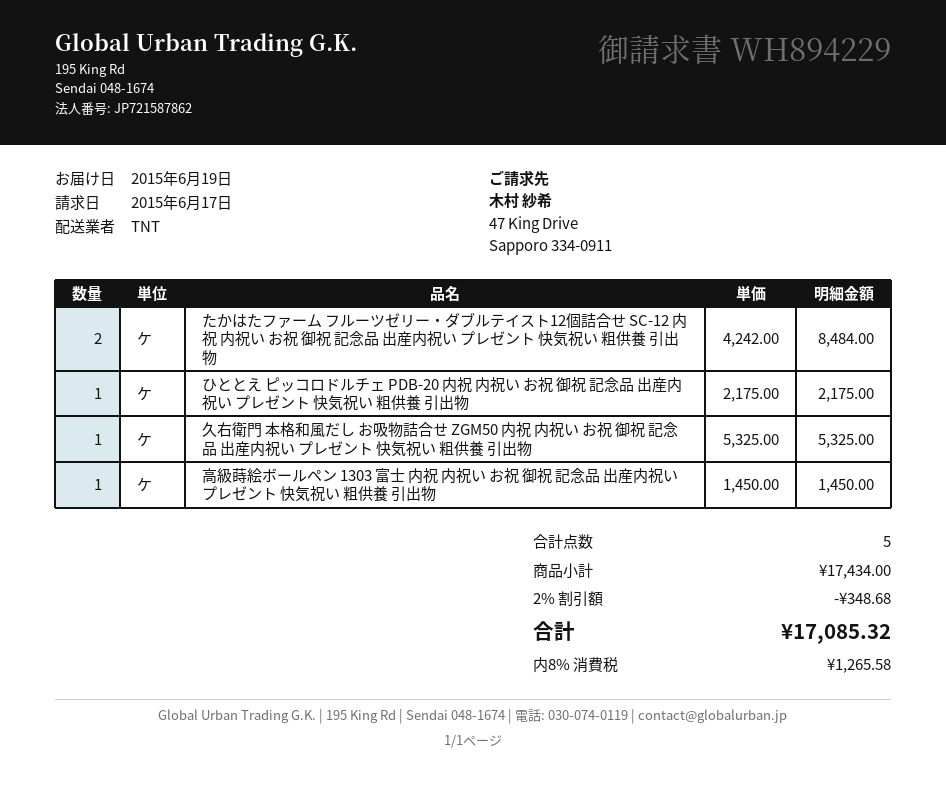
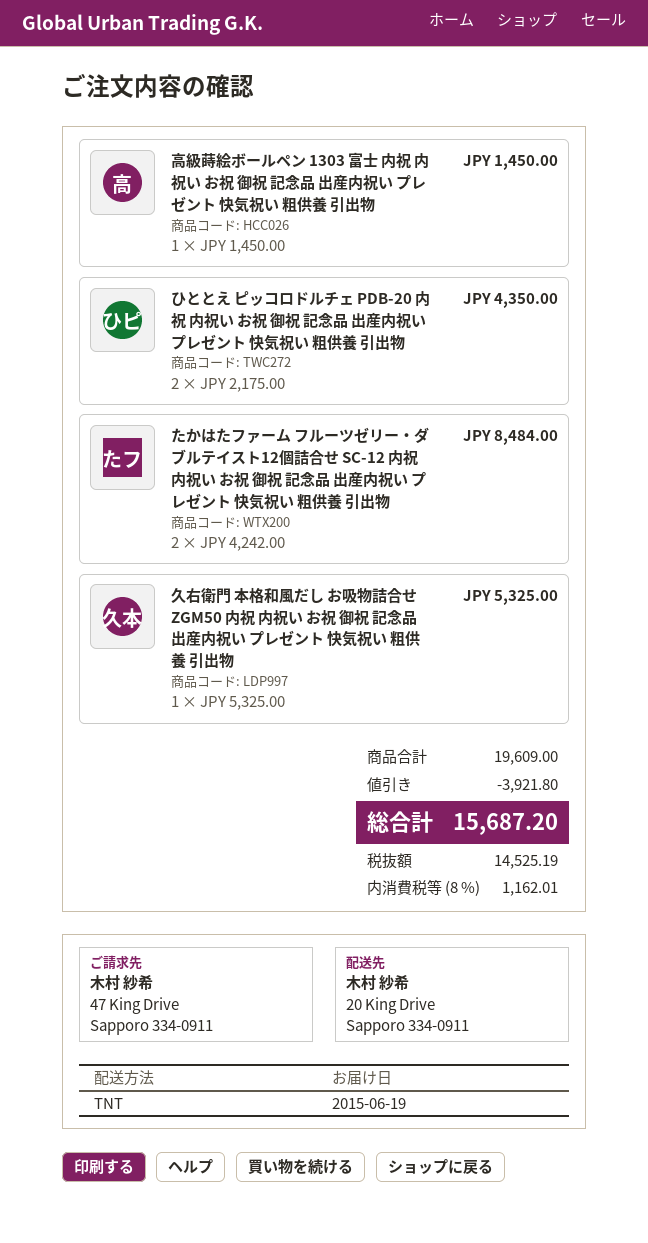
ひととえ ピッコロドルチェ PDB-20 内祝 内祝い お祝 御祝 記念品 出産内祝い プレゼント 快気祝い 粗供養 引出物: 1 x 2175.00 = 2175.00 -> 2 x 2175.00 = 4350.00
subtotal: 17434.00 -> 19609.00
discount: 348.68 -> 3921.80
tax: 8% = 1265.58 -> 8% = 1162.01
total: 17085.32 -> 15687.20

